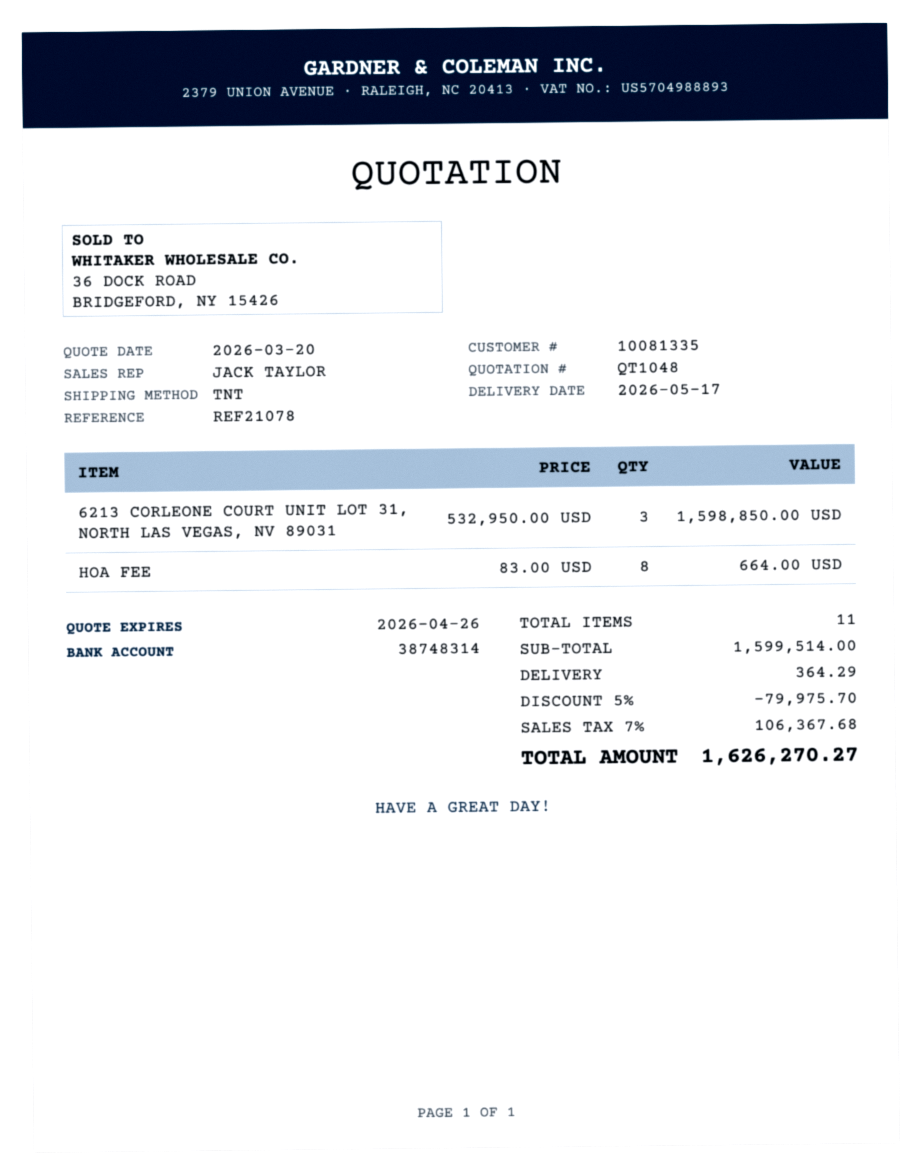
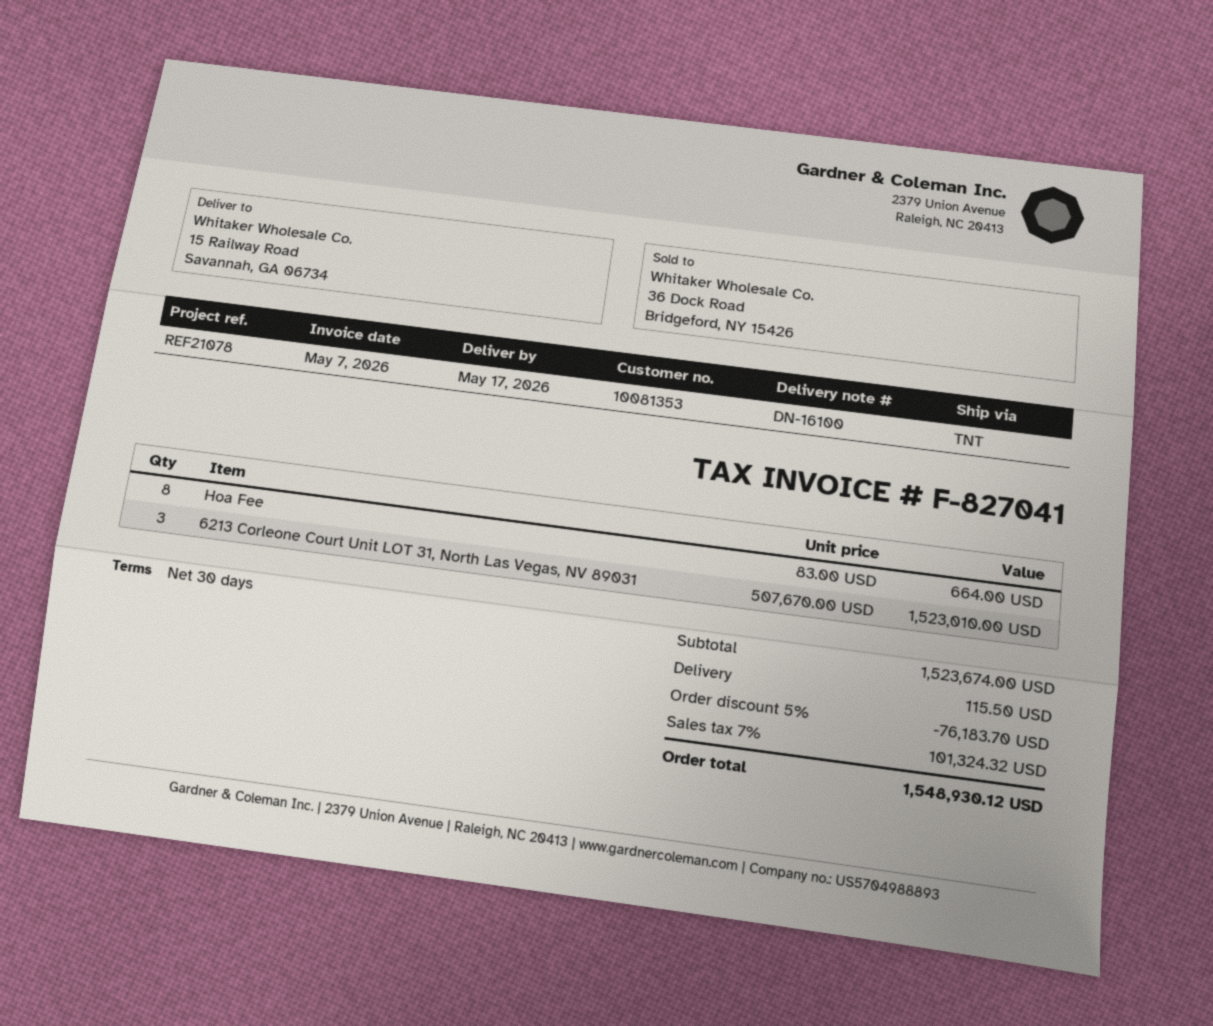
customer number: 10081335 -> 10081353
6213 CORLEONE COURT UNIT LOT 31, NORTH LAS VEGAS, NV 89031: 3 x 532950.00 = 1598850.00 -> 3 x 507670.00 = 1523010.00
subtotal: 1599514.00 -> 1523674.00
discount: 5% = 79975.70 -> 5% = 76183.70
shipping: 364.29 -> 115.50
tax: 7% = 106367.68 -> 7% = 101324.32
total: 1626270.27 -> 1548930.12

